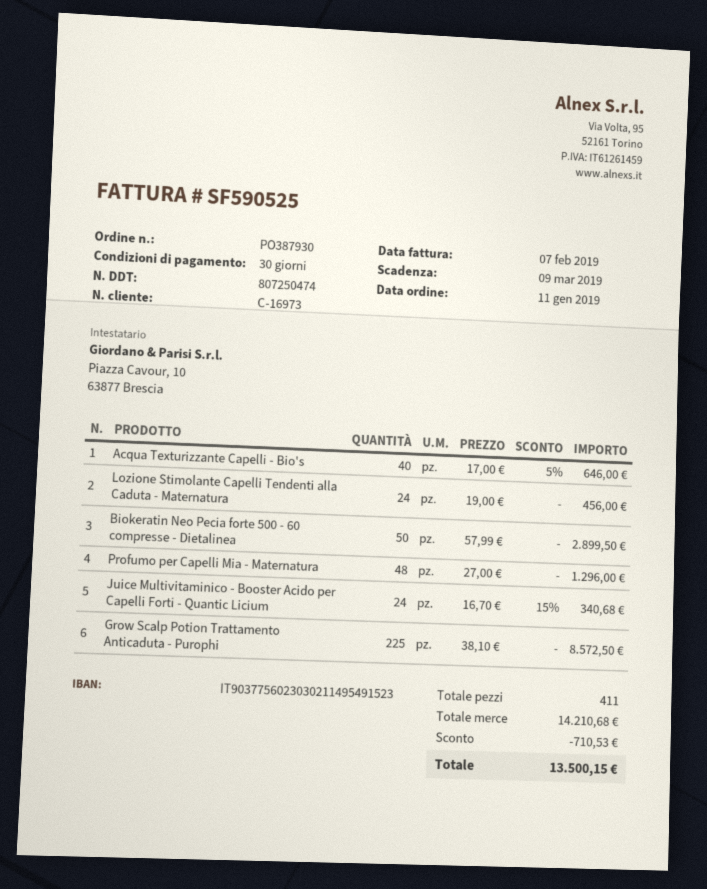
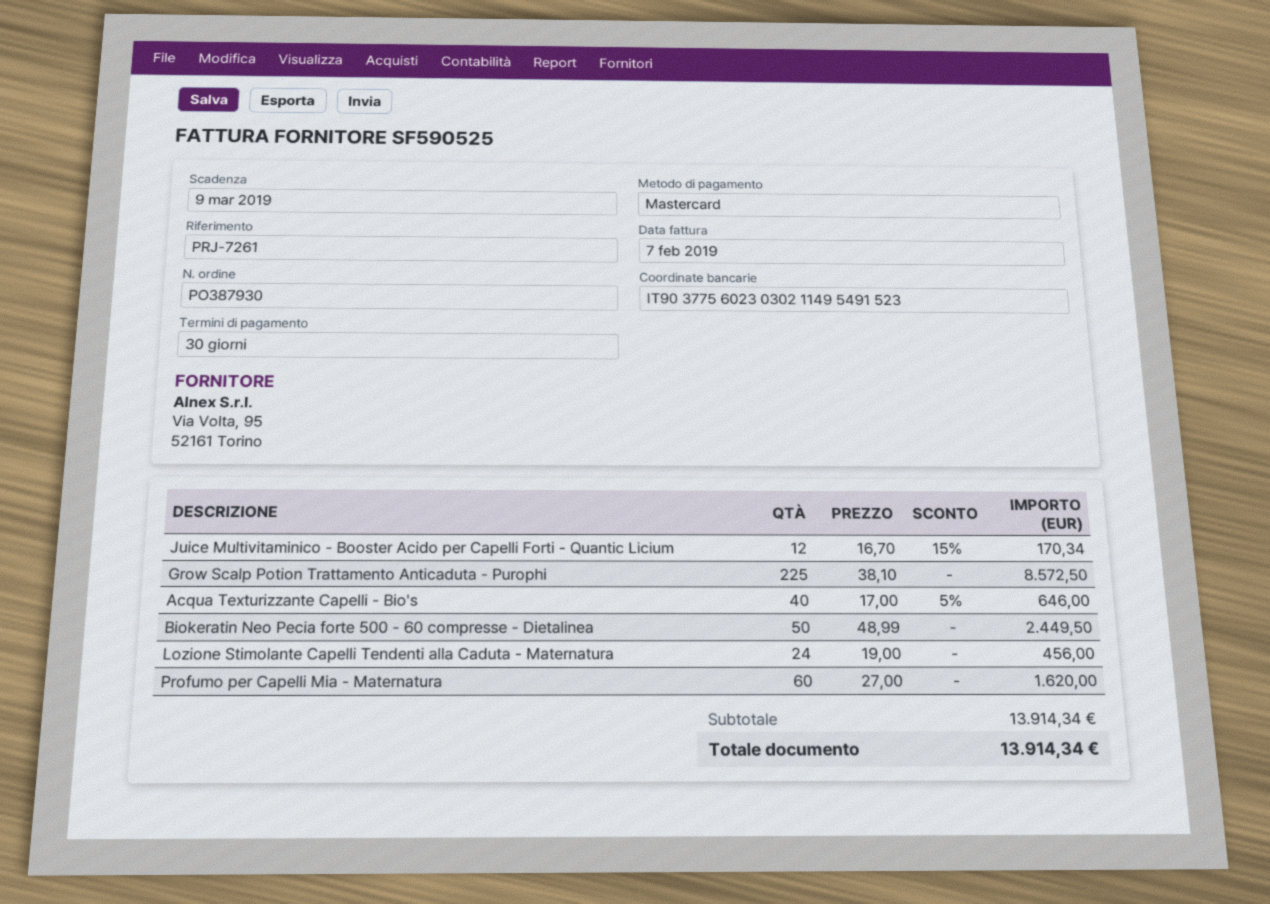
Biokeratin Neo Pecia forte 500 - 60 compresse - Dietalinea: 50 x 57.99 = 2899.50 -> 50 x 48.99 = 2449.50
Profumo per Capelli Mia - Maternatura: 48 x 27.00 = 1296.00 -> 60 x 27.00 = 1620.00
Juice Multivitaminico - Booster Acido per Capelli Forti - Quantic Licium: 24 x 16.70 - 15% = 340.68 -> 12 x 16.70 - 15% = 170.34
subtotal: 14210.68 -> 13914.34
discount: 710.53 -> none
total: 13500.15 -> 13914.34

